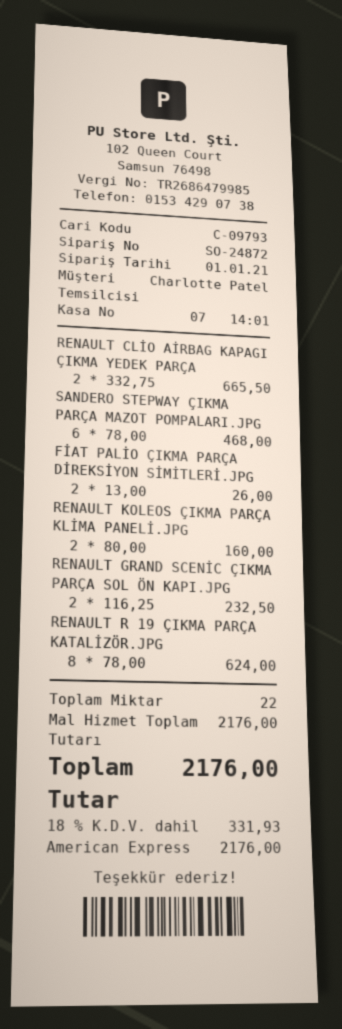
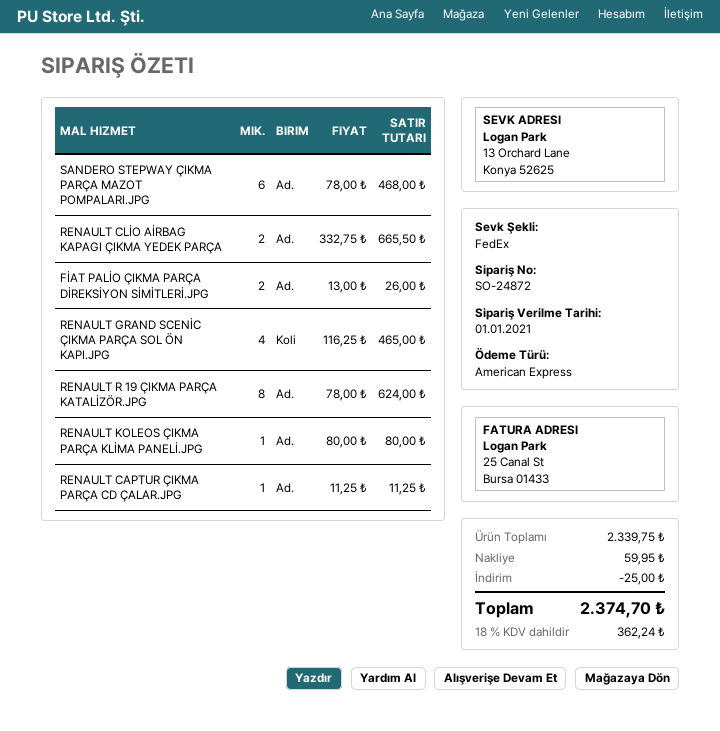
RENAULT KOLEOS ÇIKMA PARÇA KLİMA PANELİ.JPG: 2 x 80.00 = 160.00 -> 1 x 80.00 = 80.00
RENAULT GRAND SCENİC ÇIKMA PARÇA SOL ÖN KAPI.JPG: 2 x 116.25 = 232.50 -> 4 x 116.25 = 465.00
RENAULT CAPTUR ÇIKMA PARÇA CD ÇALAR.JPG: none -> 1 x 11.25 = 11.25
subtotal: 2176.00 -> 2339.75
discount: none -> 25.00
shipping: none -> 59.95
tax: 18% = 331.93 -> 18% = 362.24
total: 2176.00 -> 2374.70

